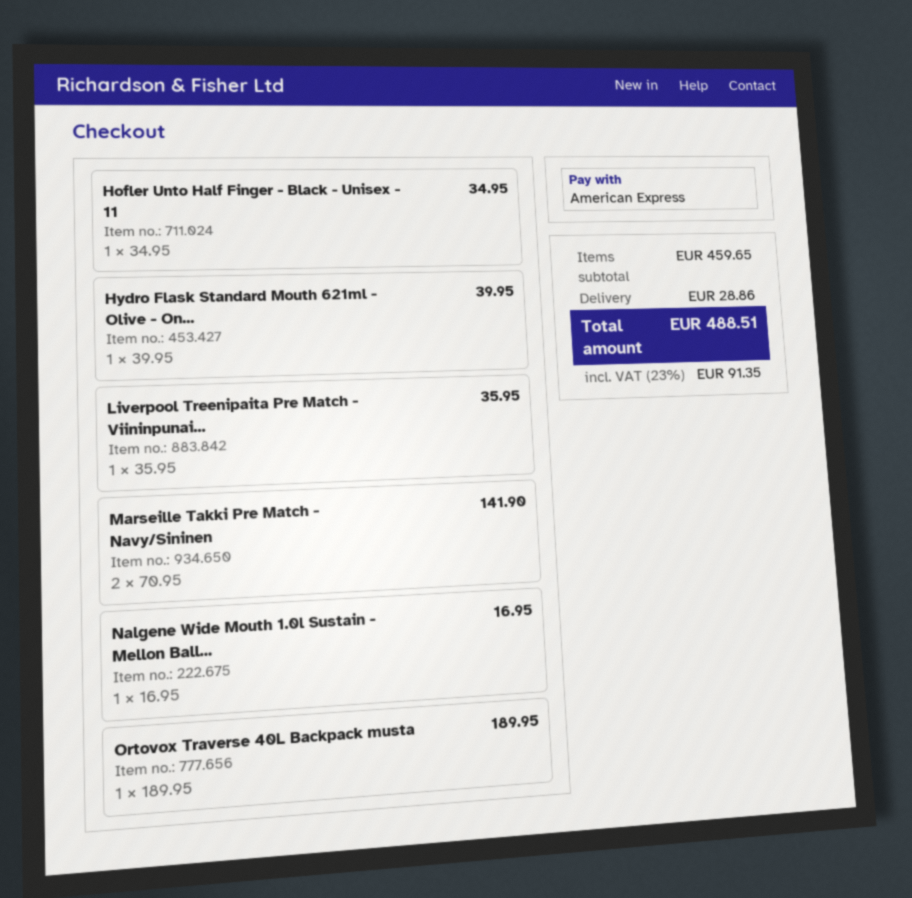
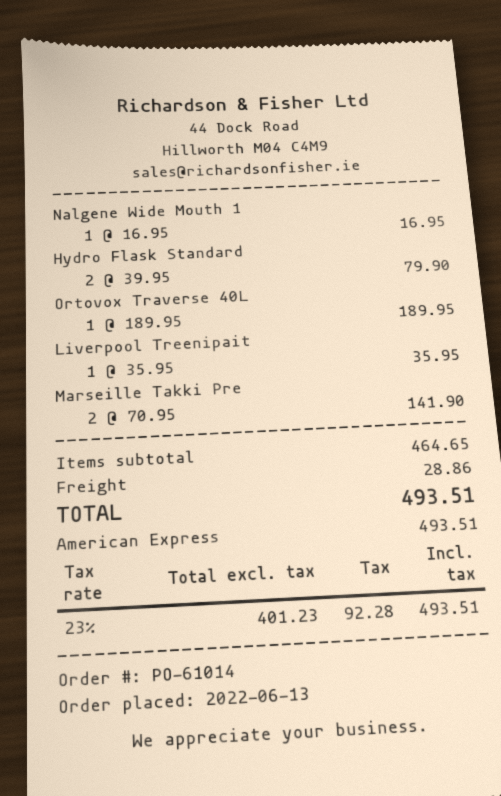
Hofler Unto Half Finger - Black - Unisex - 11: 1 x 34.95 = 34.95 -> none
Hydro Flask Standard Mouth 621ml - Olive - On...: 1 x 39.95 = 39.95 -> 2 x 39.95 = 79.90
subtotal: 459.65 -> 464.65
tax: 23% = 91.35 -> 23% = 92.28
total: 488.51 -> 493.51

